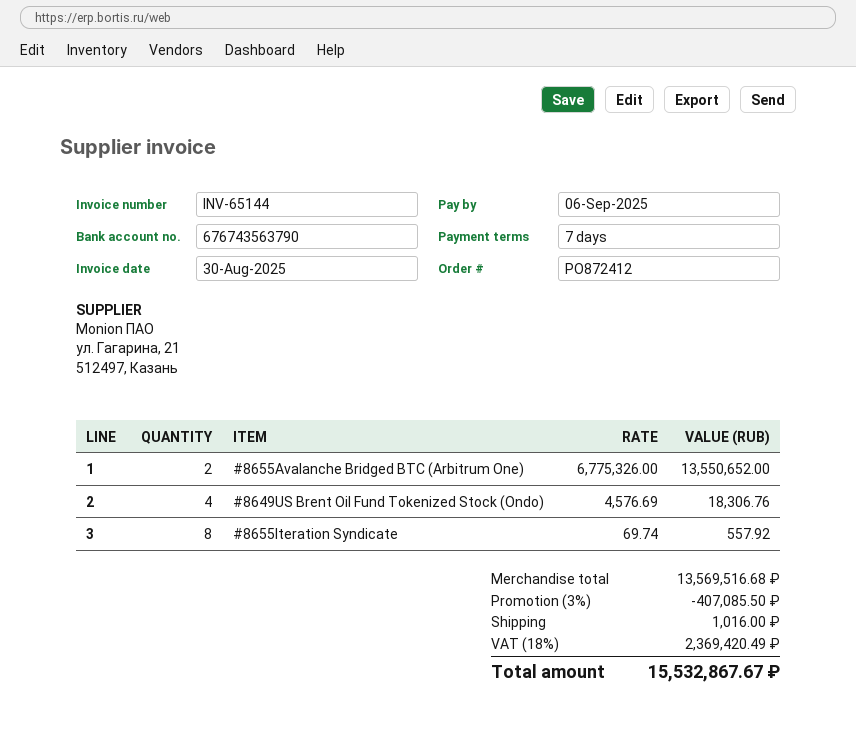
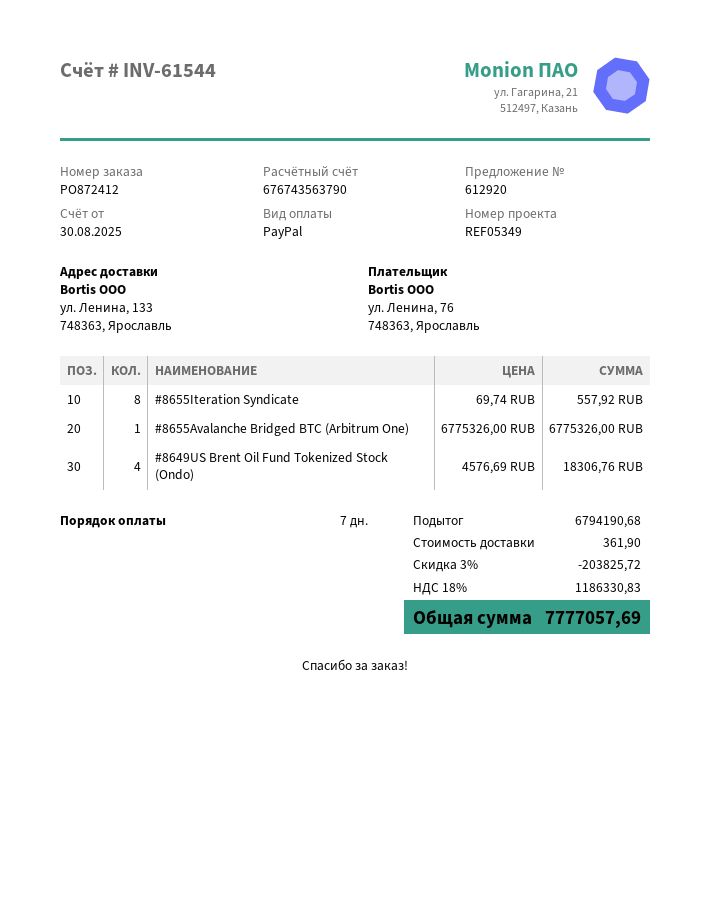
invoice number: INV-65144 -> INV-61544
#8655Avalanche Bridged BTC (Arbitrum One): 2 x 6775326.00 = 13550652.00 -> 1 x 6775326.00 = 6775326.00
subtotal: 13569516.68 -> 6794190.68
discount: 3% = 407085.50 -> 3% = 203825.72
shipping: 1016.00 -> 361.90
tax: 18% = 2369420.49 -> 18% = 1186330.83
total: 15532867.67 -> 7777057.69

